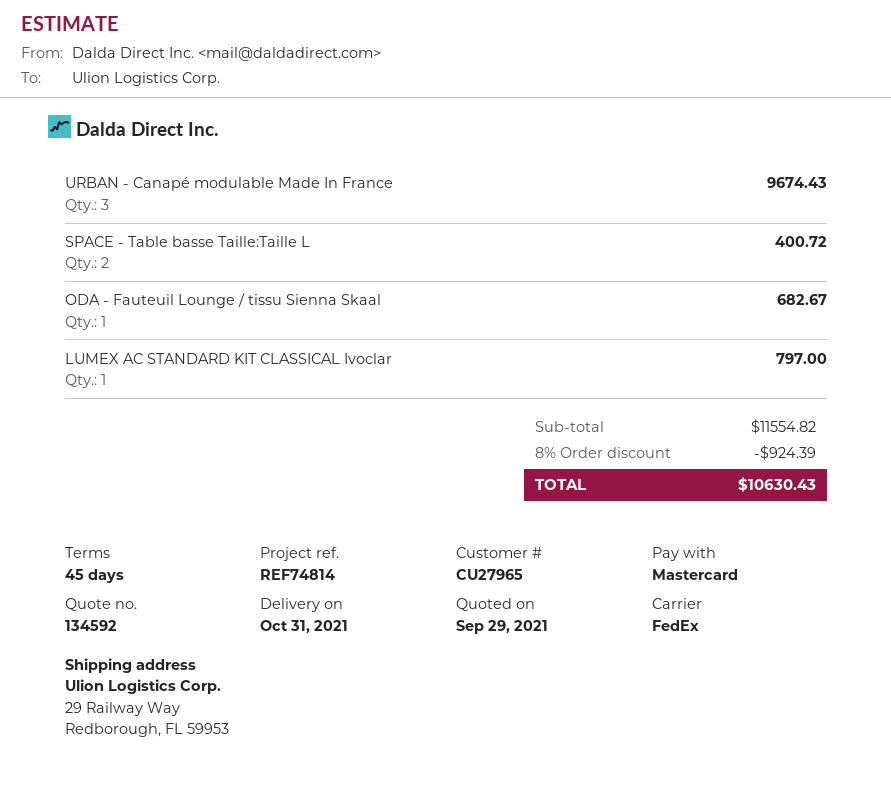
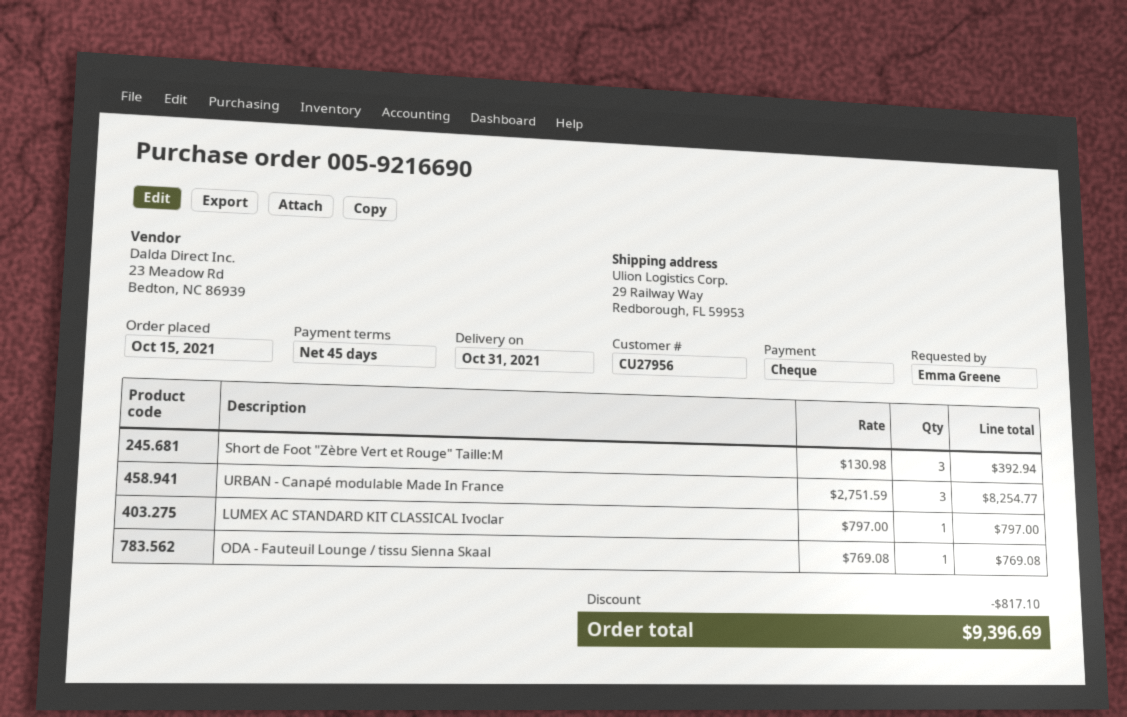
customer number: CU27965 -> CU27956
payment method: Mastercard -> cheque
URBAN - Canapé modulable Made In France: 3 for 9674.43 -> 3 for 8254.77
SPACE - Table basse Taille:Taille L: 2 for 400.72 -> none
ODA - Fauteuil Lounge / tissu Sienna Skaal: 1 for 682.67 -> 1 for 769.08
Short de Foot "Zèbre Vert et Rouge" Taille:M: none -> 3 for 392.94
discount: 924.39 -> 817.10
total: 10630.43 -> 9396.69

